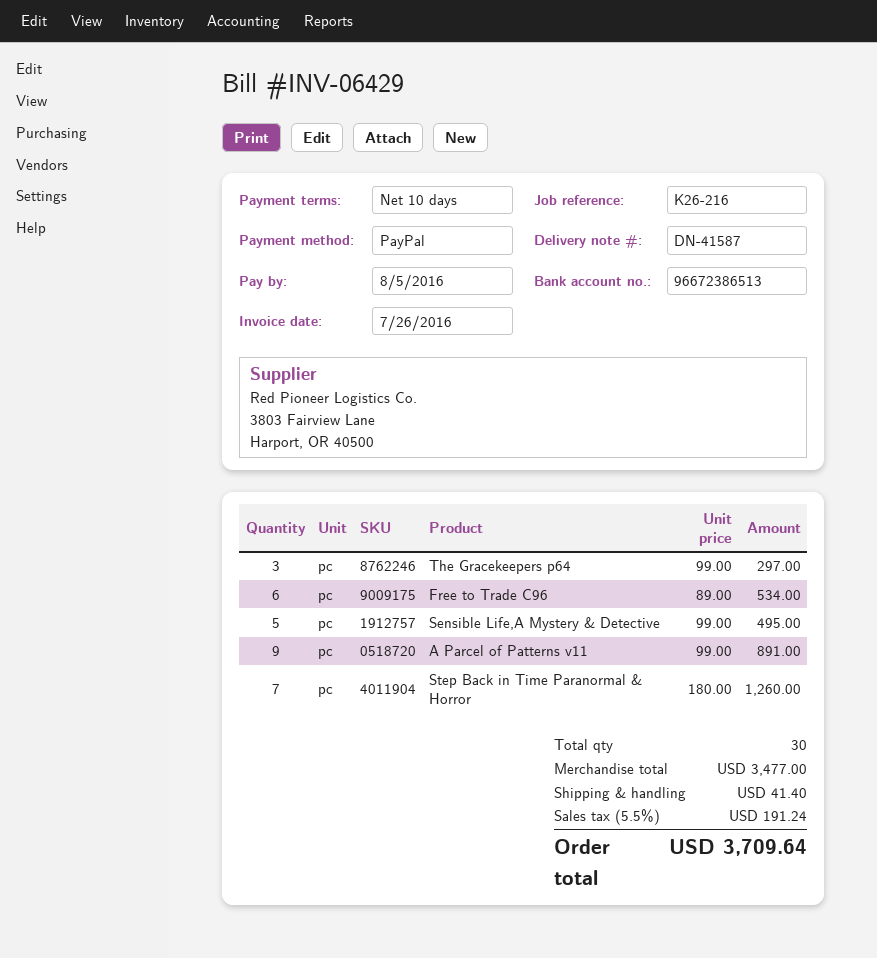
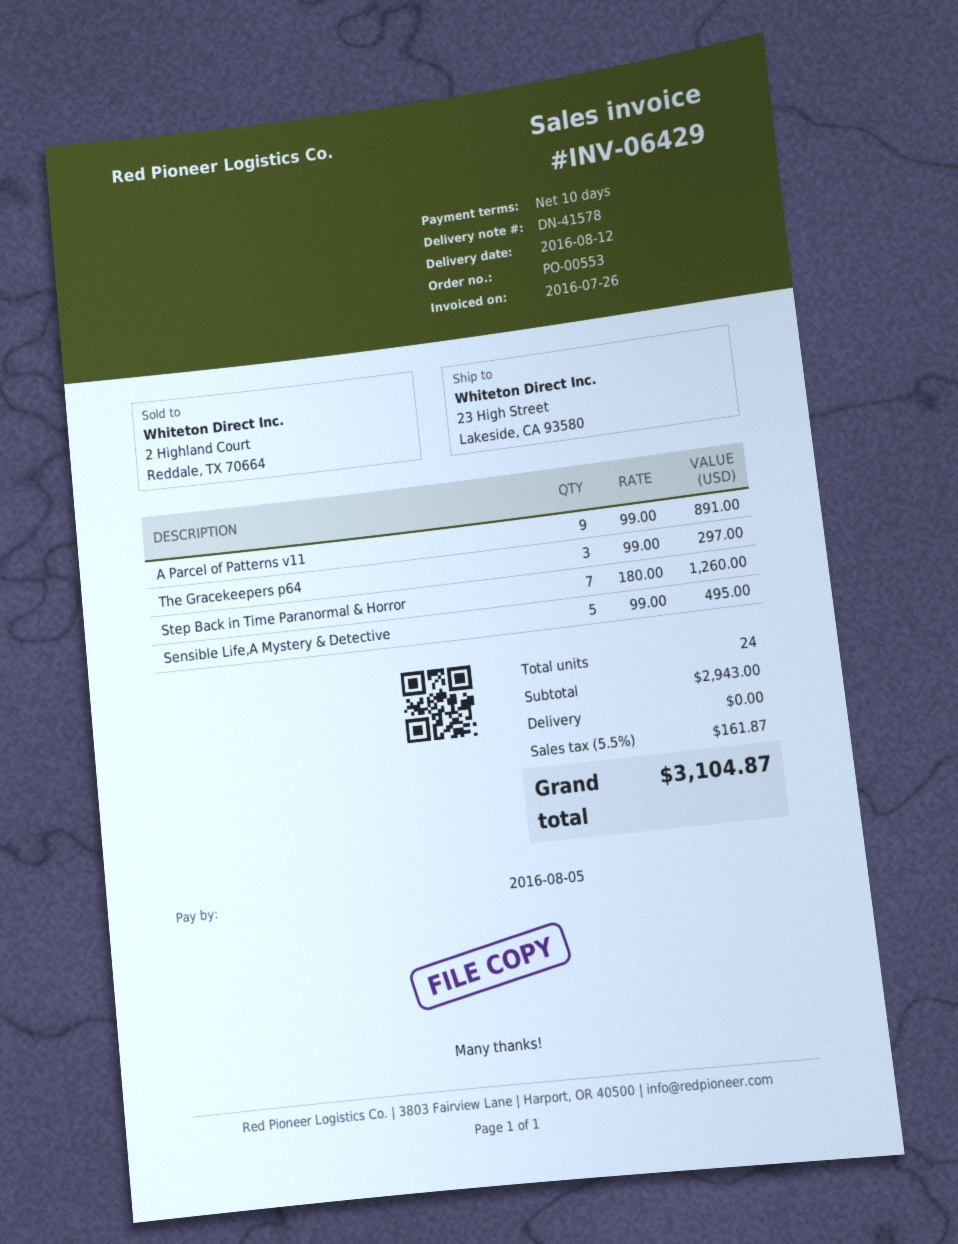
delivery note number: DN-41587 -> DN-41578
Free to Trade C96: 6 x 89.00 = 534.00 -> none
total quantity: 30 -> 24
subtotal: 3477.00 -> 2943.00
shipping: 41.40 -> 0.00
tax: 5.5% = 191.24 -> 5.5% = 161.87
total: 3709.64 -> 3104.87

